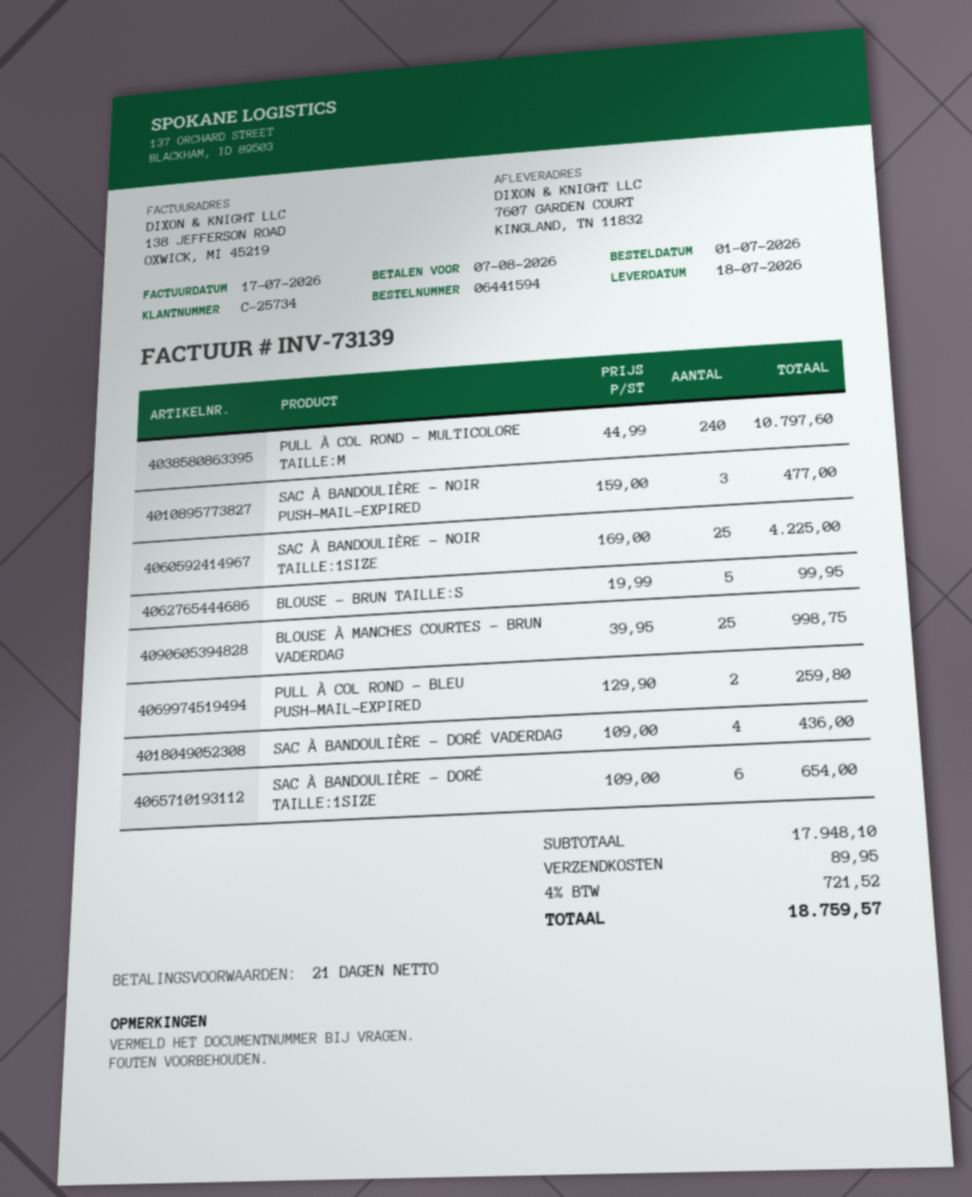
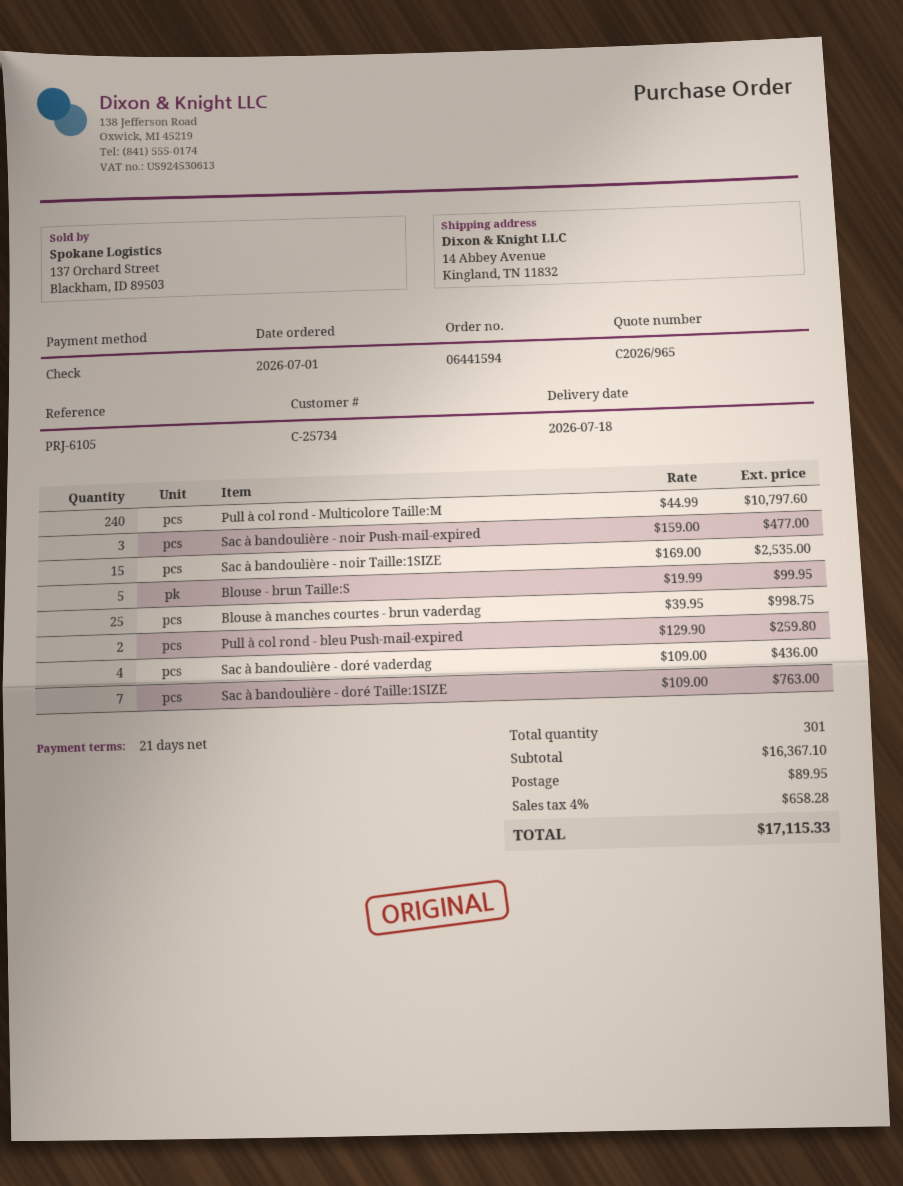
ship to: 7607 GARDEN COURT, KINGLAND, TN 11832 -> 14 Abbey Avenue, Kingland, TN 11832
SAC À BANDOULIÈRE - NOIR TAILLE:1SIZE: 25 x 169.00 = 4225.00 -> 15 x 169.00 = 2535.00
SAC À BANDOULIÈRE - DORÉ TAILLE:1SIZE: 6 x 109.00 = 654.00 -> 7 x 109.00 = 763.00
subtotal: 17948.10 -> 16367.10
tax: 4% = 721.52 -> 4% = 658.28
total: 18759.57 -> 17115.33

